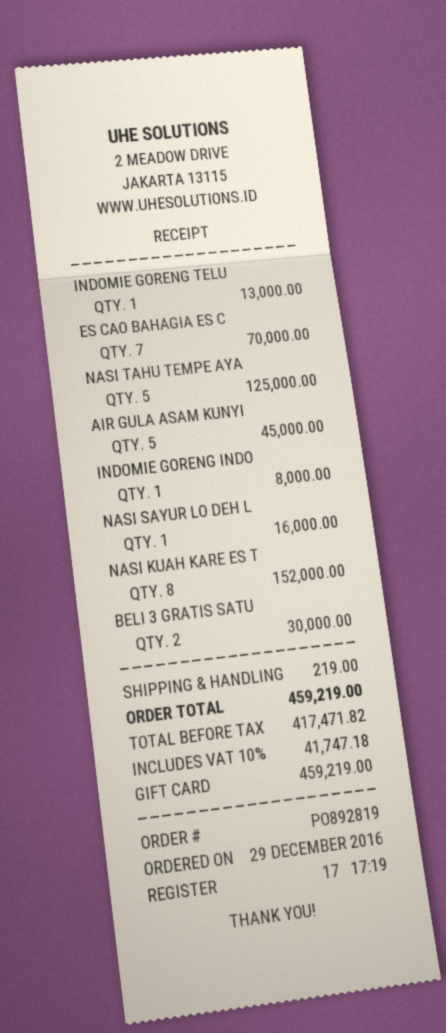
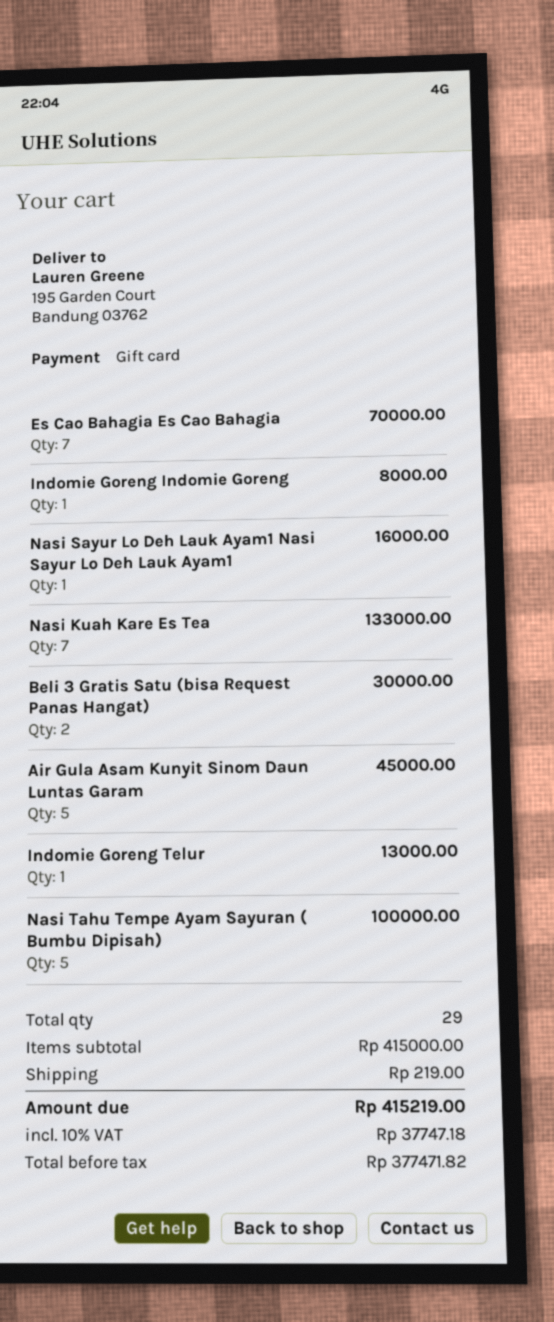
NASI TAHU TEMPE AYA: 5 for 125000.00 -> 5 for 100000.00
NASI KUAH KARE ES T: 8 for 152000.00 -> 7 for 133000.00
net: 417471.82 -> 377471.82
tax: 10% = 41747.18 -> 10% = 37747.18
total: 459219.00 -> 415219.00

